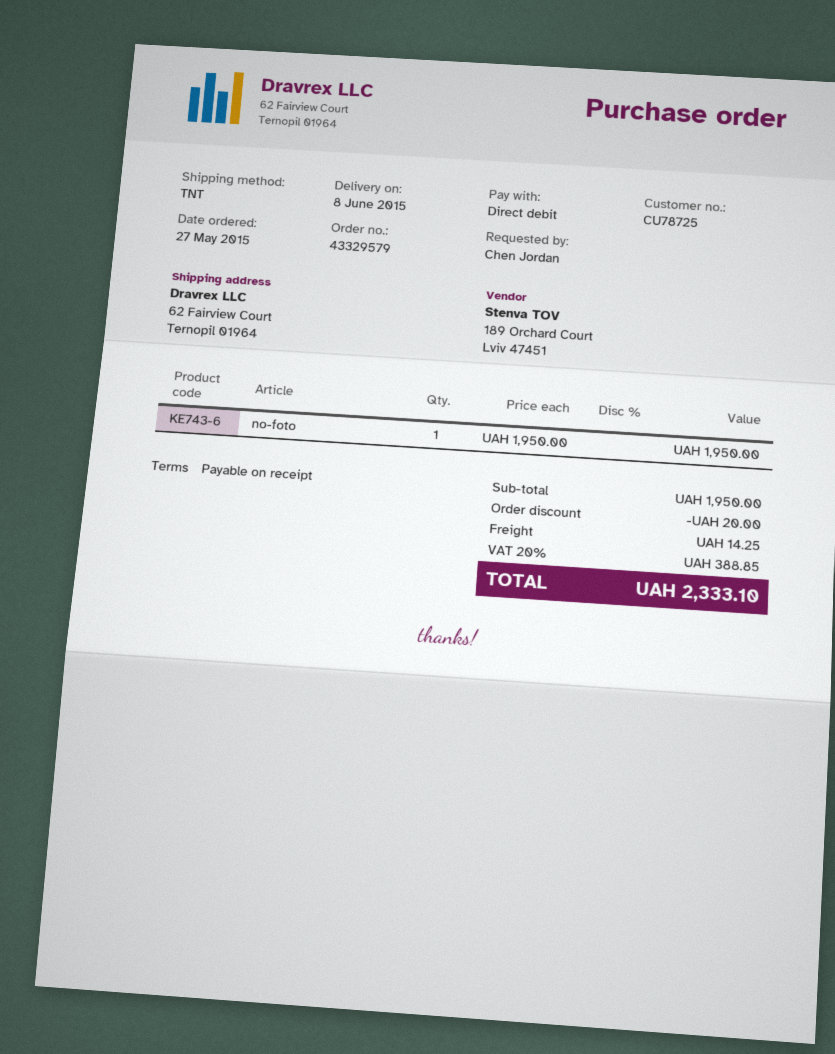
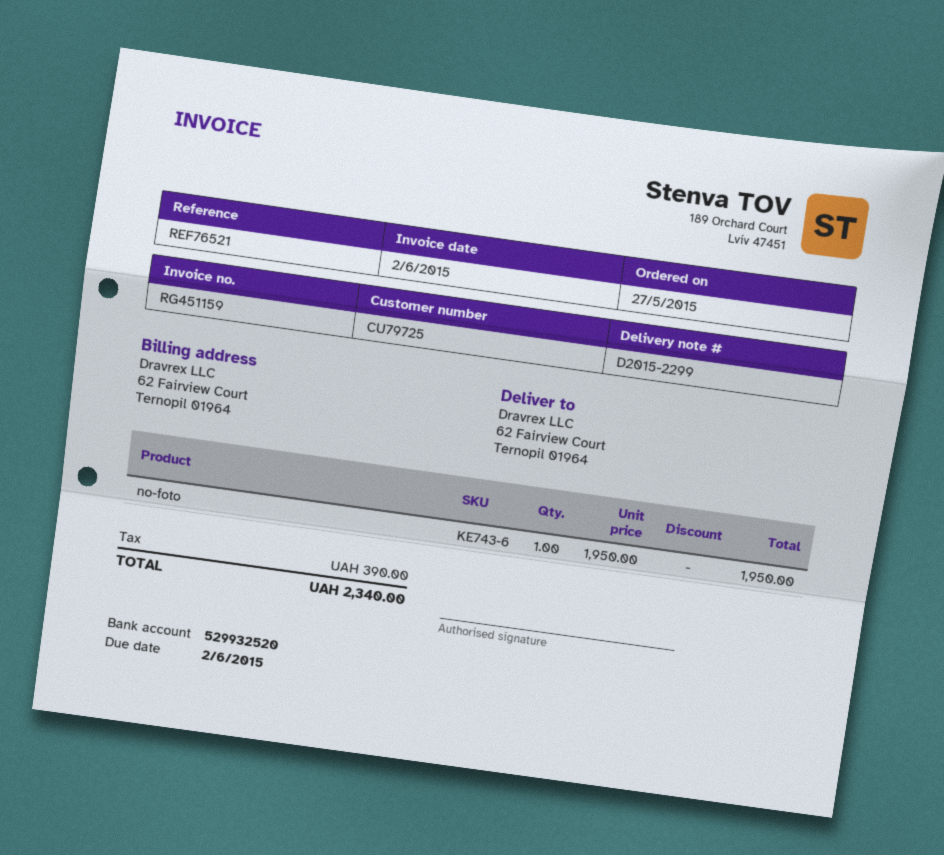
customer number: CU78725 -> CU79725
discount: 20.00 -> none
shipping: 14.25 -> none
tax: 388.85 -> 390.00
total: 2333.10 -> 2340.00

